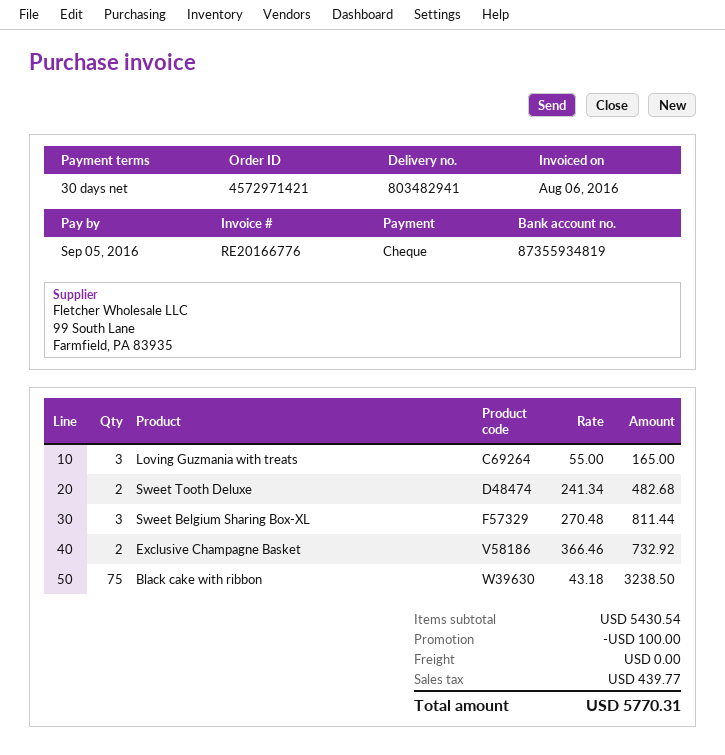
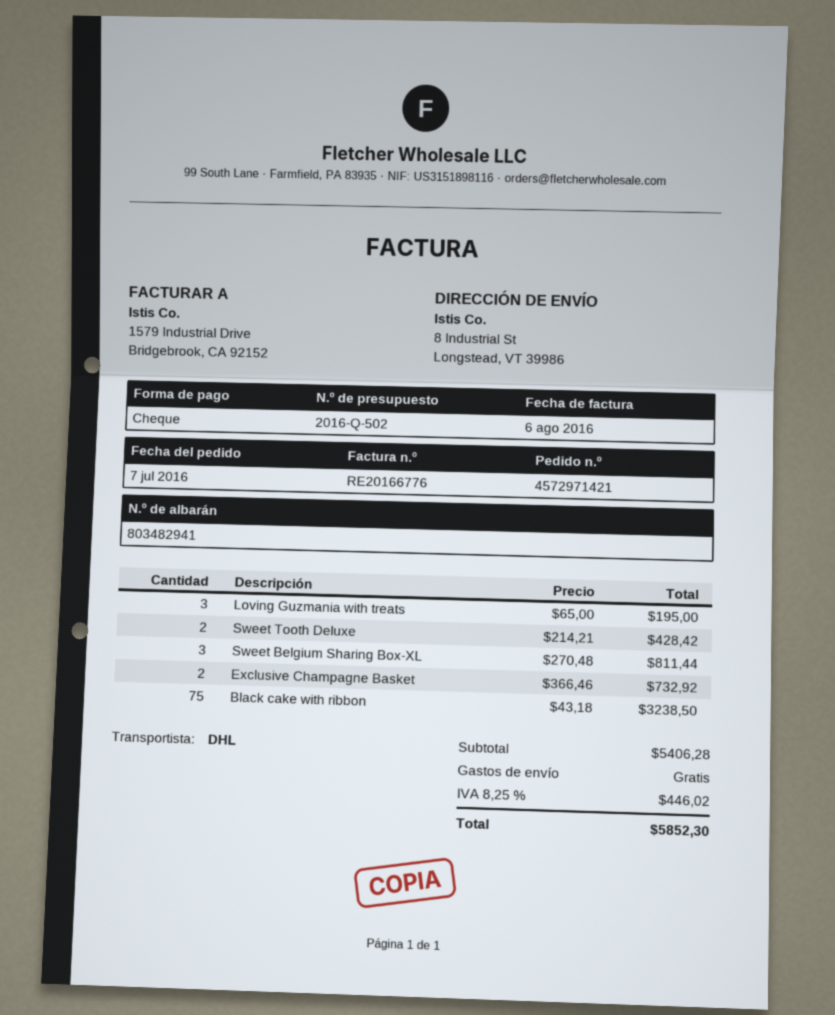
Loving Guzmania with treats: 3 x 55.00 = 165.00 -> 3 x 65.00 = 195.00
Sweet Tooth Deluxe: 2 x 241.34 = 482.68 -> 2 x 214.21 = 428.42
subtotal: 5430.54 -> 5406.28
discount: 100.00 -> none
tax: 439.77 -> 446.02
total: 5770.31 -> 5852.30

